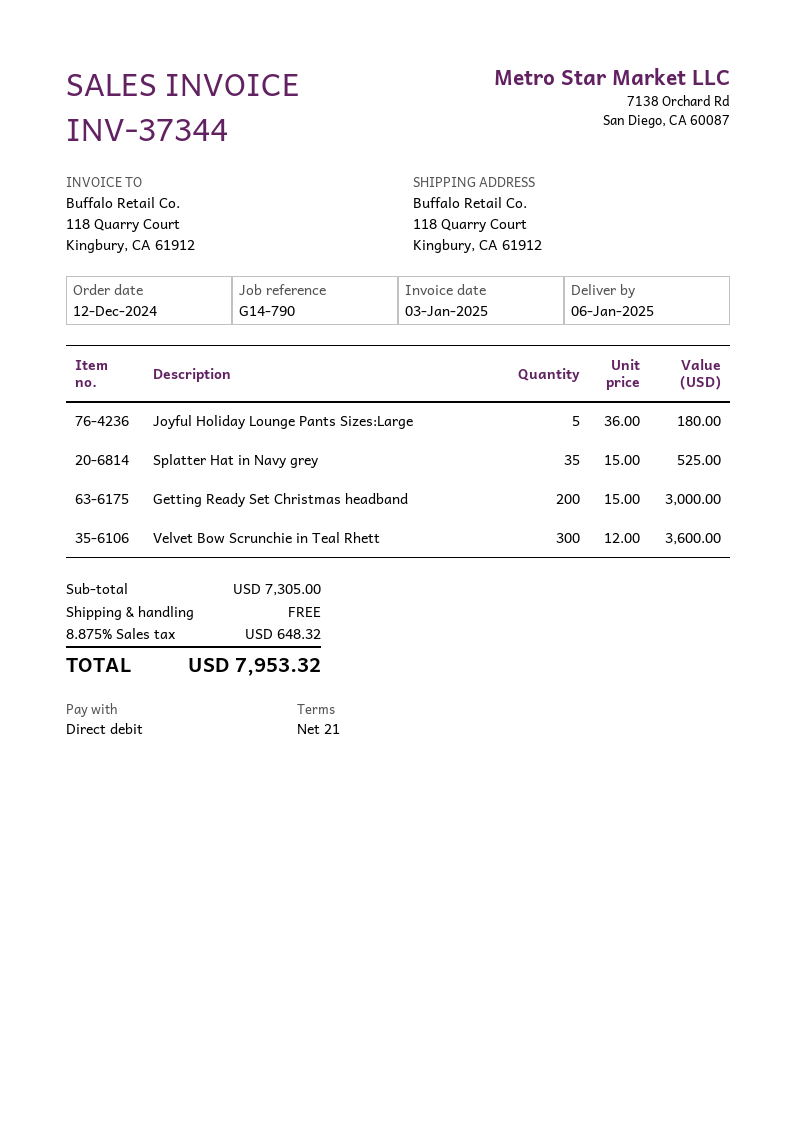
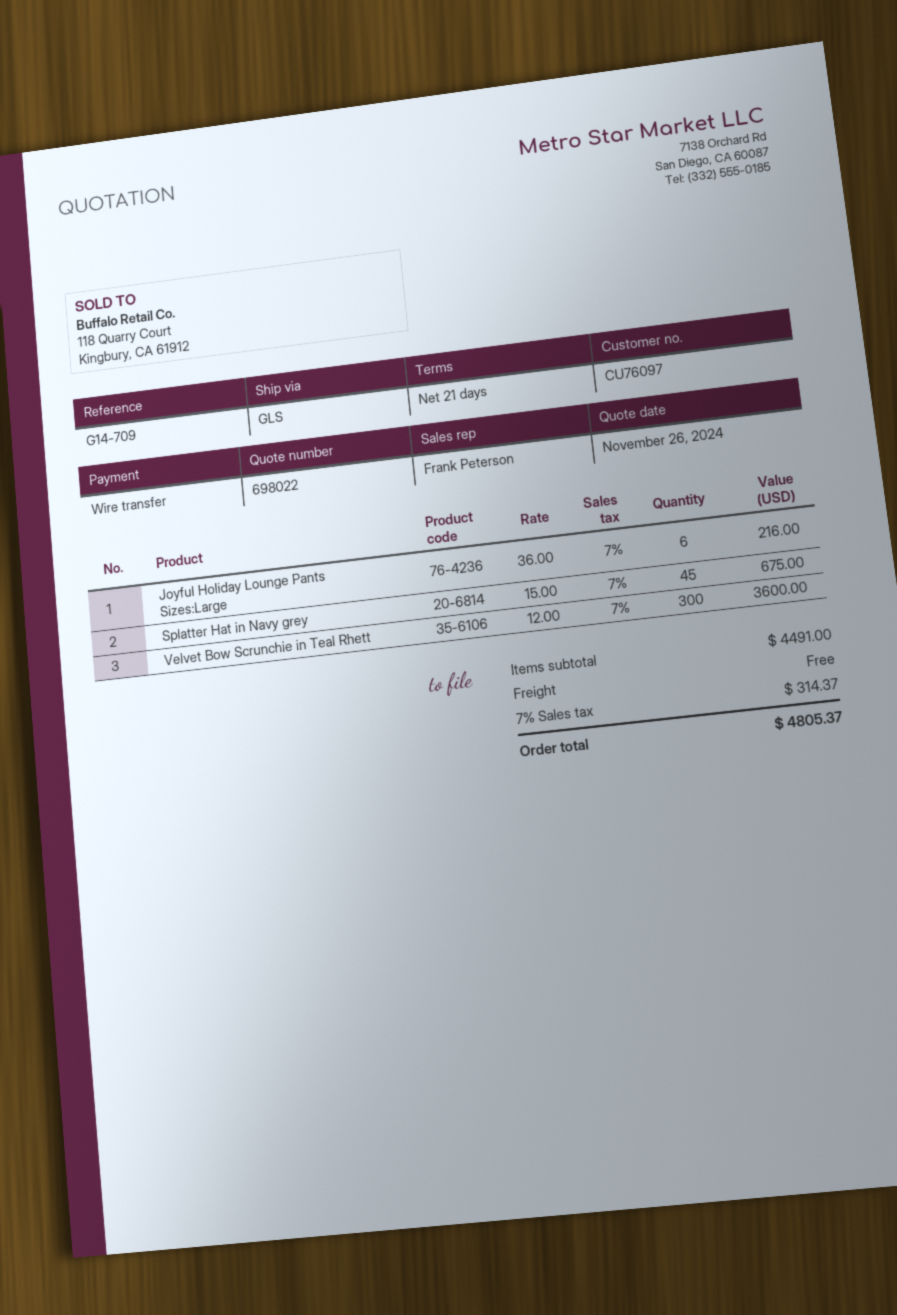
reference: G14-790 -> G14-709
payment method: direct debit -> bank transfer
Joyful Holiday Lounge Pants Sizes:Large: 5 x 36.00 = 180.00 -> 6 x 36.00 = 216.00
Splatter Hat in Navy grey: 35 x 15.00 = 525.00 -> 45 x 15.00 = 675.00
Getting Ready Set Christmas headband: 200 x 15.00 = 3000.00 -> none
subtotal: 7305.00 -> 4491.00
tax: 8.875% = 648.32 -> 7% = 314.37
total: 7953.32 -> 4805.37

